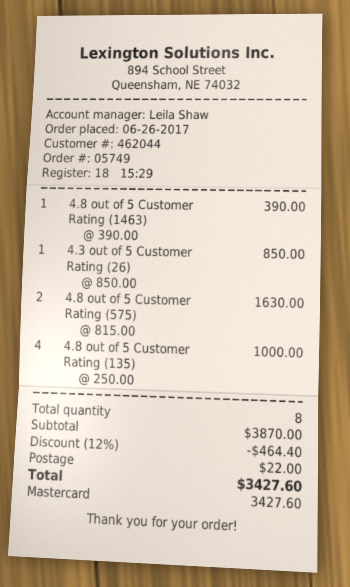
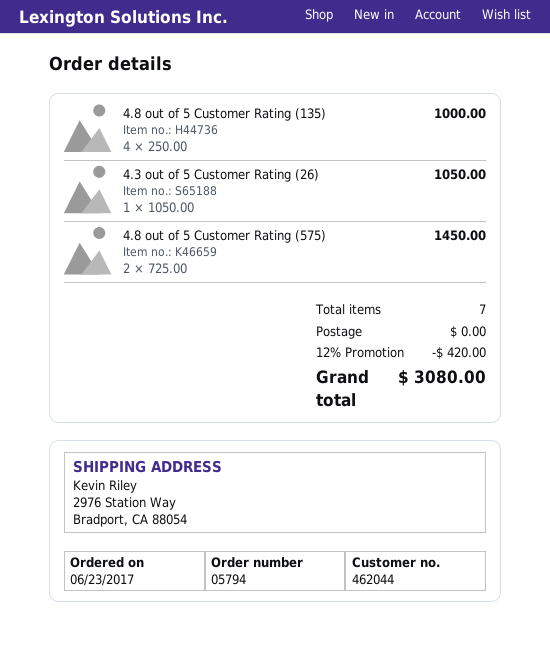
order number: 05749 -> 05794
order date: 2017-06-26 -> 2017-06-23
4.8 out of 5 Customer Rating (1463): 1 x 390.00 = 390.00 -> none
4.3 out of 5 Customer Rating (26): 1 x 850.00 = 850.00 -> 1 x 1050.00 = 1050.00
4.8 out of 5 Customer Rating (575): 2 x 815.00 = 1630.00 -> 2 x 725.00 = 1450.00
total quantity: 8 -> 7
discount: 12% = 464.40 -> 12% = 420.00
shipping: 22.00 -> 0.00
total: 3427.60 -> 3080.00

